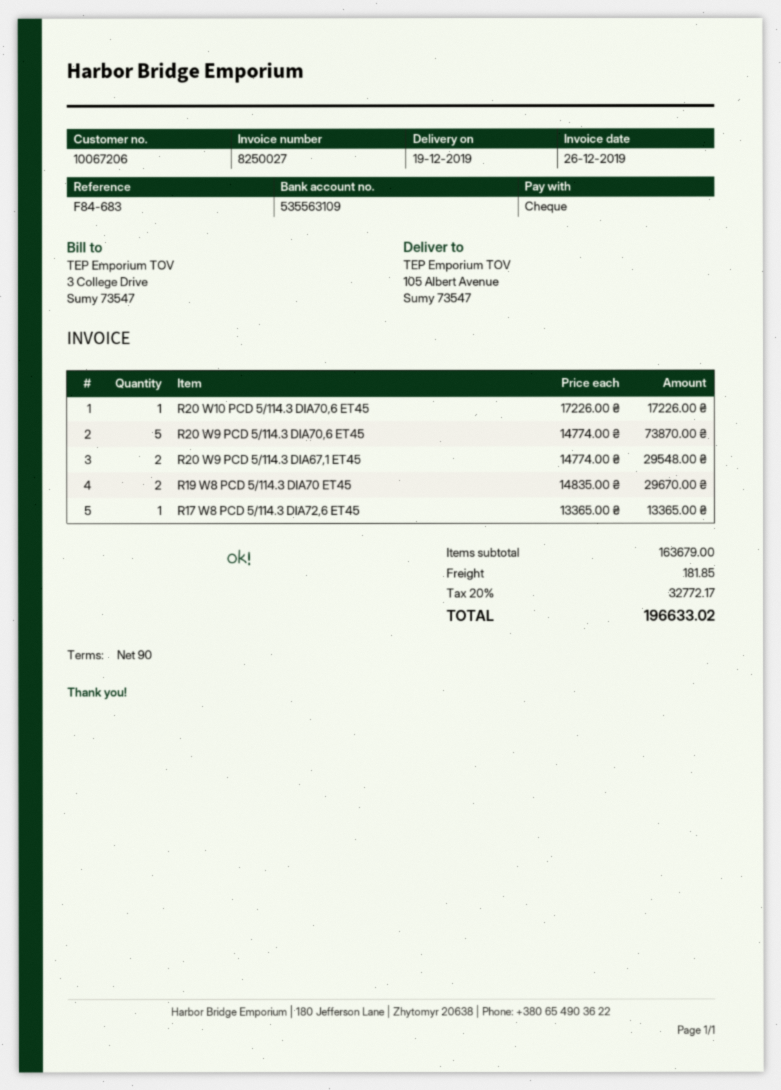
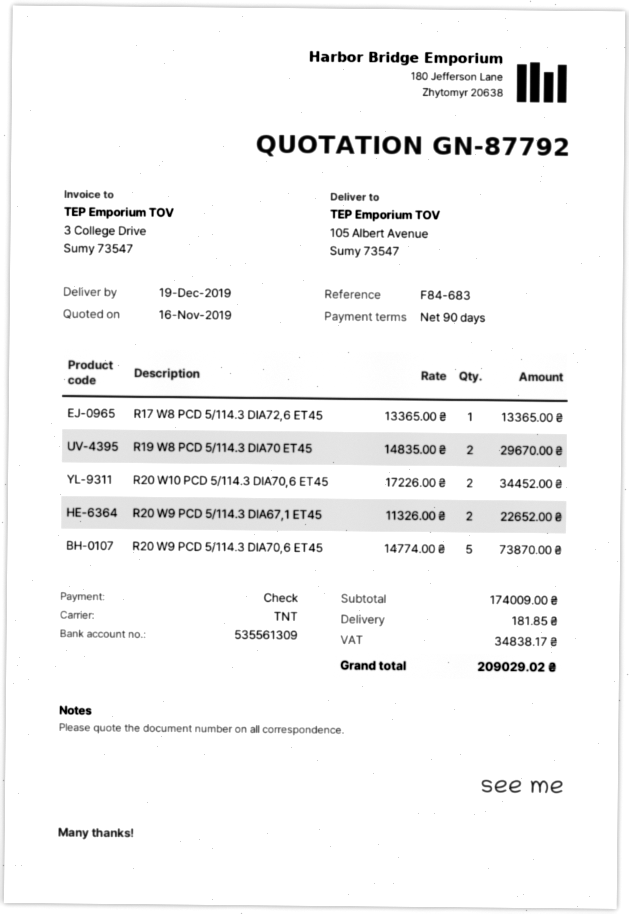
bank account: 535563109 -> 535561309
R20 W10 PCD 5/114.3 DIA70,6 ET45: 1 x 17226.00 = 17226.00 -> 2 x 17226.00 = 34452.00
R20 W9 PCD 5/114.3 DIA67,1 ET45: 2 x 14774.00 = 29548.00 -> 2 x 11326.00 = 22652.00
subtotal: 163679.00 -> 174009.00
tax: 32772.17 -> 34838.17
total: 196633.02 -> 209029.02

